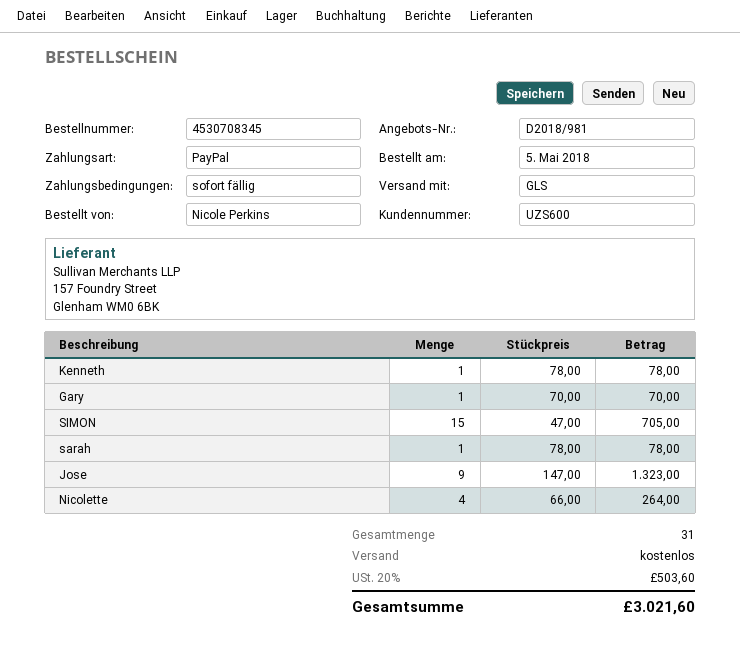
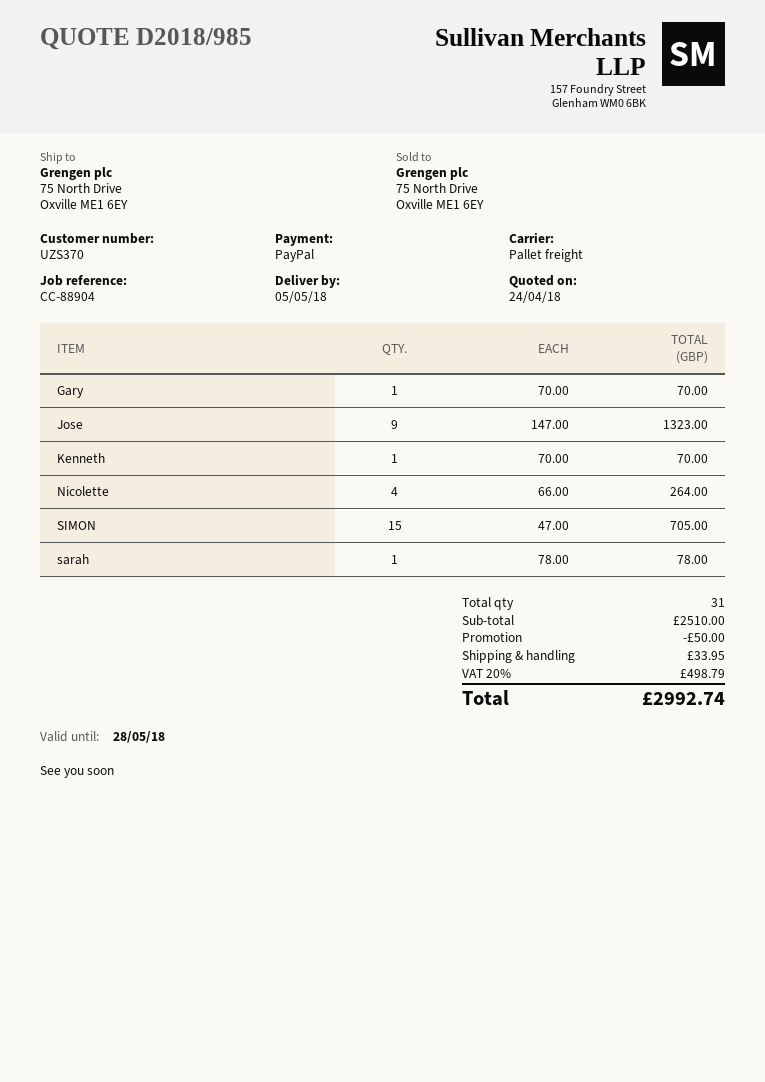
quote number: D2018/981 -> D2018/985
customer number: UZS600 -> UZS370
shipping method: GLS -> pallet freight
Kenneth: 1 x 78.00 = 78.00 -> 1 x 70.00 = 70.00
discount: none -> 50.00
shipping: 0.00 -> 33.95
tax: 20% = 503.60 -> 20% = 498.79
total: 3021.60 -> 2992.74

